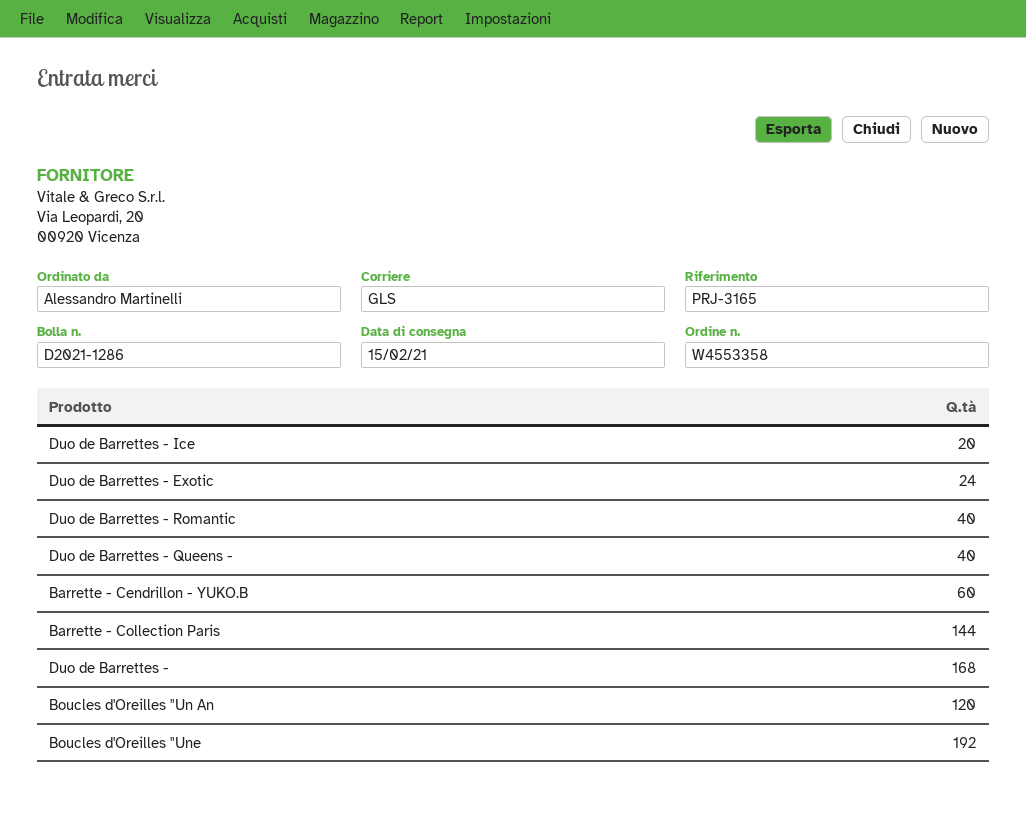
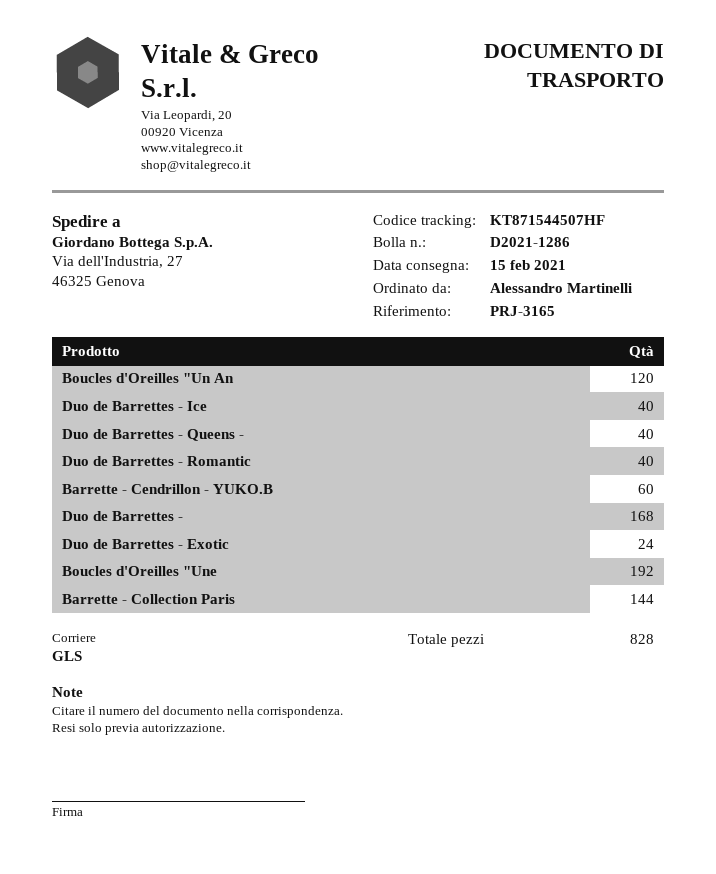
Duo de Barrettes - Ice: 20 -> 40

